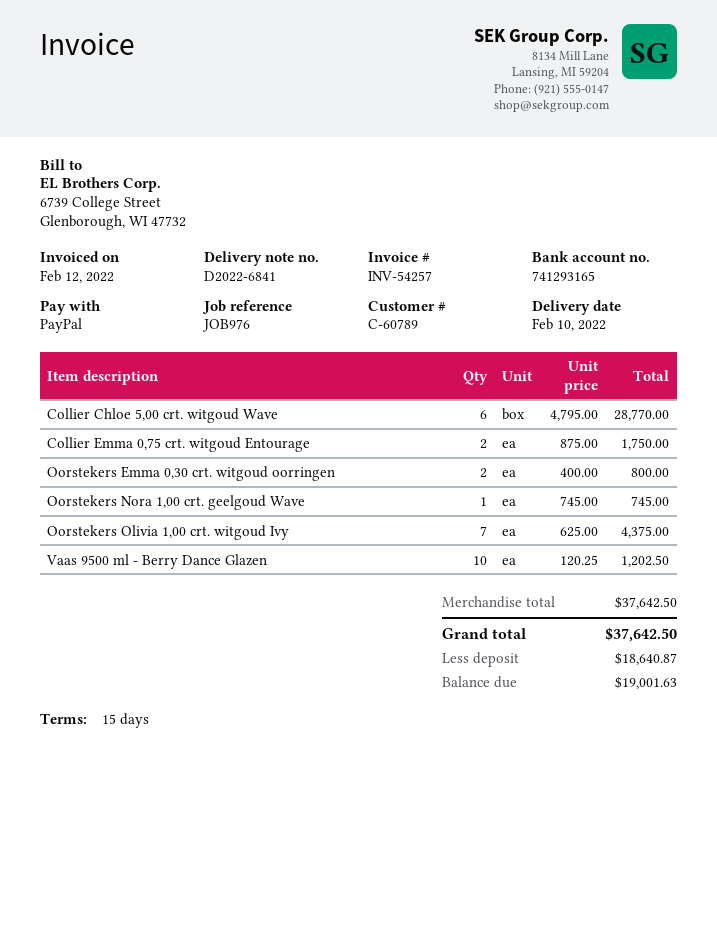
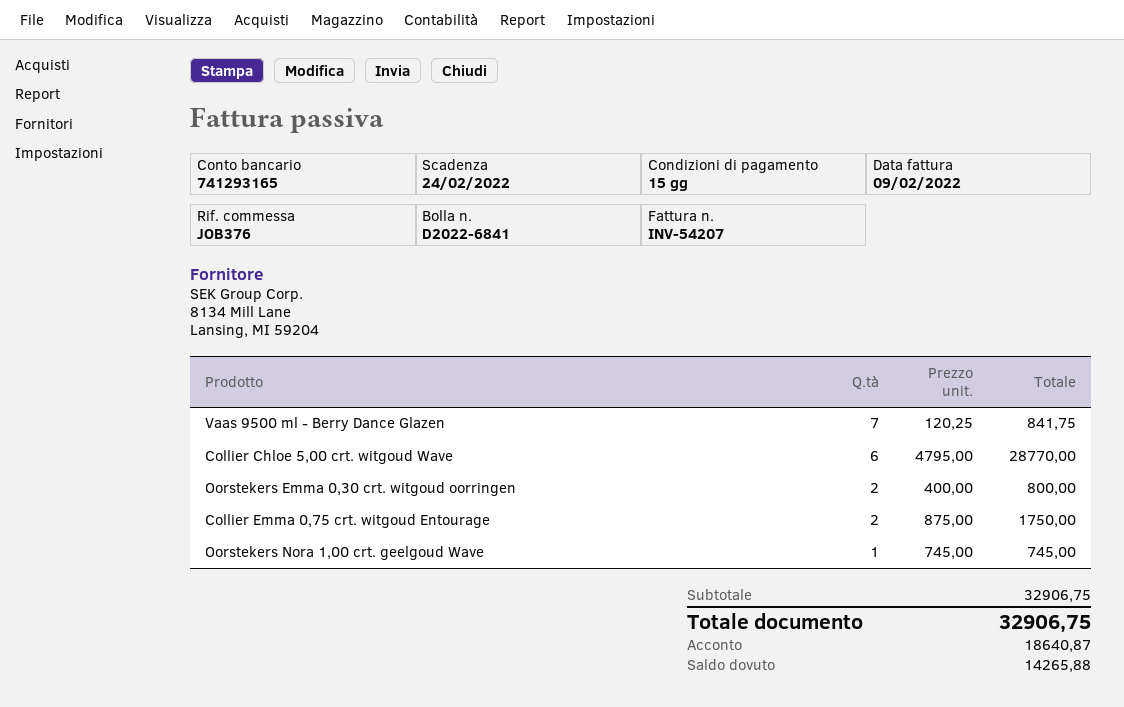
invoice number: INV-54257 -> INV-54207
invoice date: 2022-02-12 -> 2022-02-09
reference: JOB976 -> JOB376
Oorstekers Olivia 1,00 crt. witgoud Ivy: 7 x 625.00 = 4375.00 -> none
Vaas 9500 ml - Berry Dance Glazen: 10 x 120.25 = 1202.50 -> 7 x 120.25 = 841.75
subtotal: 37642.50 -> 32906.75
total: 37642.50 -> 32906.75
balance: 19001.63 -> 14265.88

